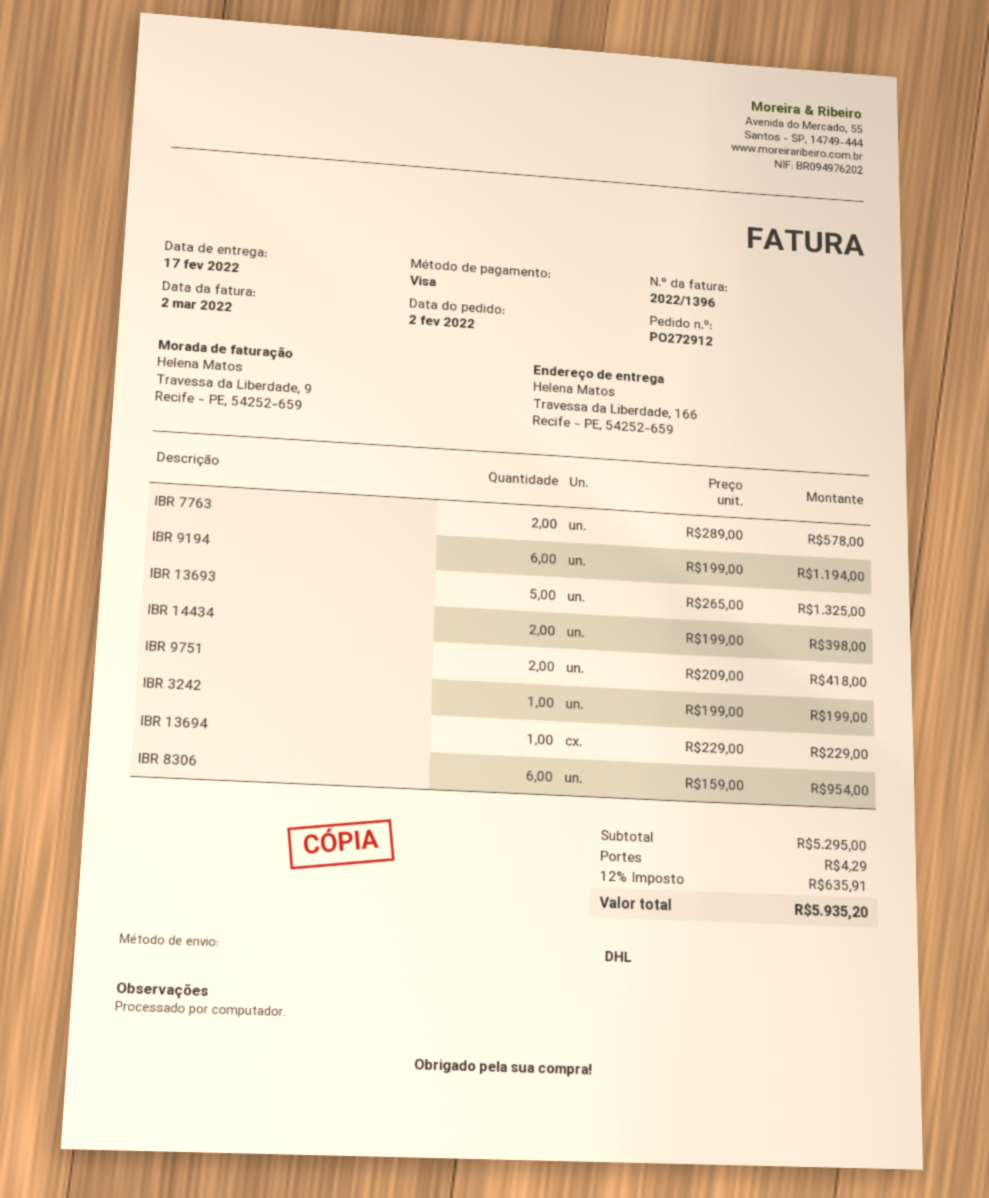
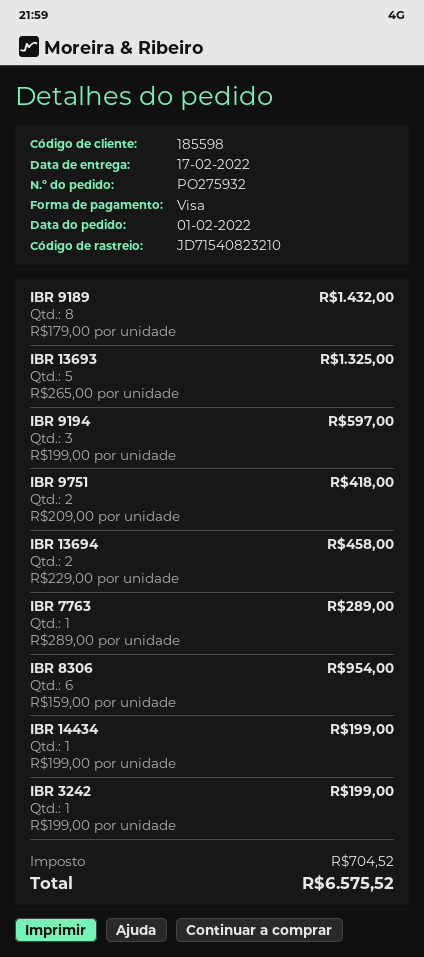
order number: PO272912 -> PO275932
order date: 2022-02-02 -> 2022-02-01
IBR 7763: 2 x 289.00 = 578.00 -> 1 x 289.00 = 289.00
IBR 9194: 6 x 199.00 = 1194.00 -> 3 x 199.00 = 597.00
IBR 14434: 2 x 199.00 = 398.00 -> 1 x 199.00 = 199.00
IBR 13694: 1 x 229.00 = 229.00 -> 2 x 229.00 = 458.00
IBR 9189: none -> 8 x 179.00 = 1432.00
shipping: 4.29 -> none
tax: 635.91 -> 704.52
total: 5935.20 -> 6575.52

